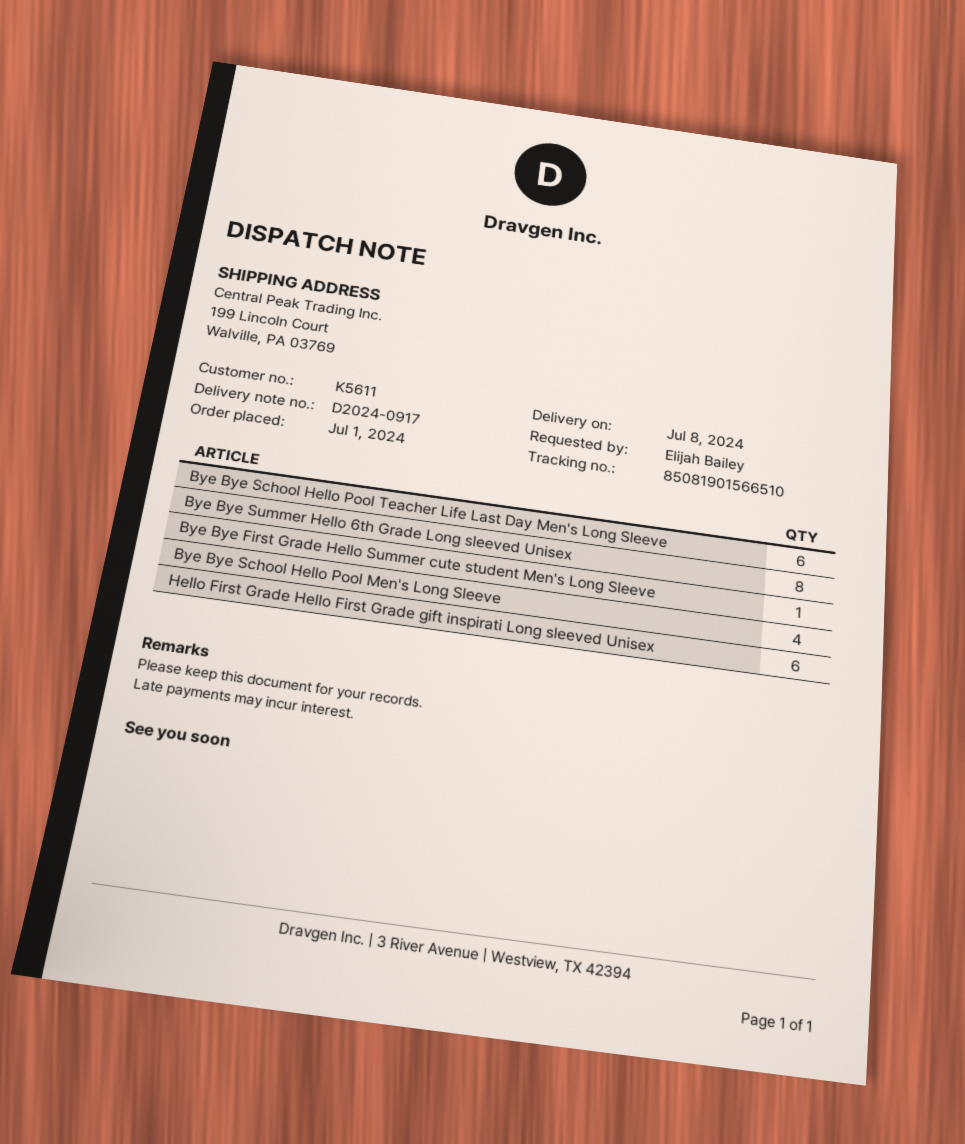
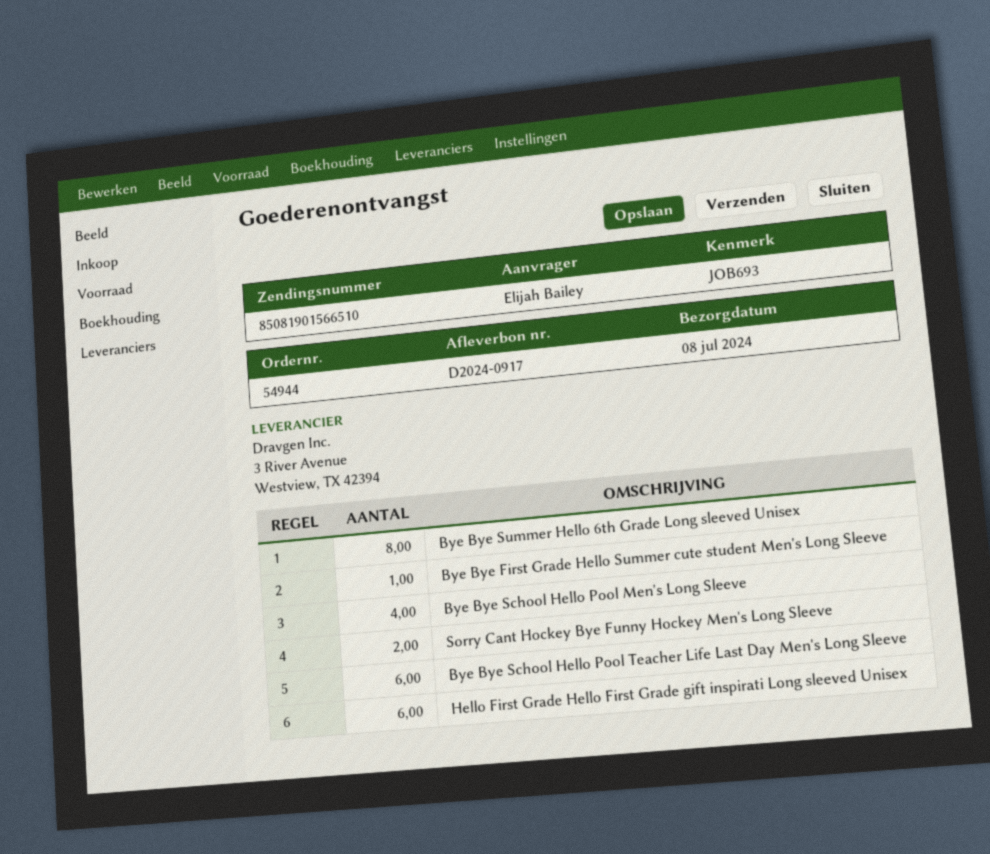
Sorry Cant Hockey Bye Funny Hockey Men's Long Sleeve: none -> 2

